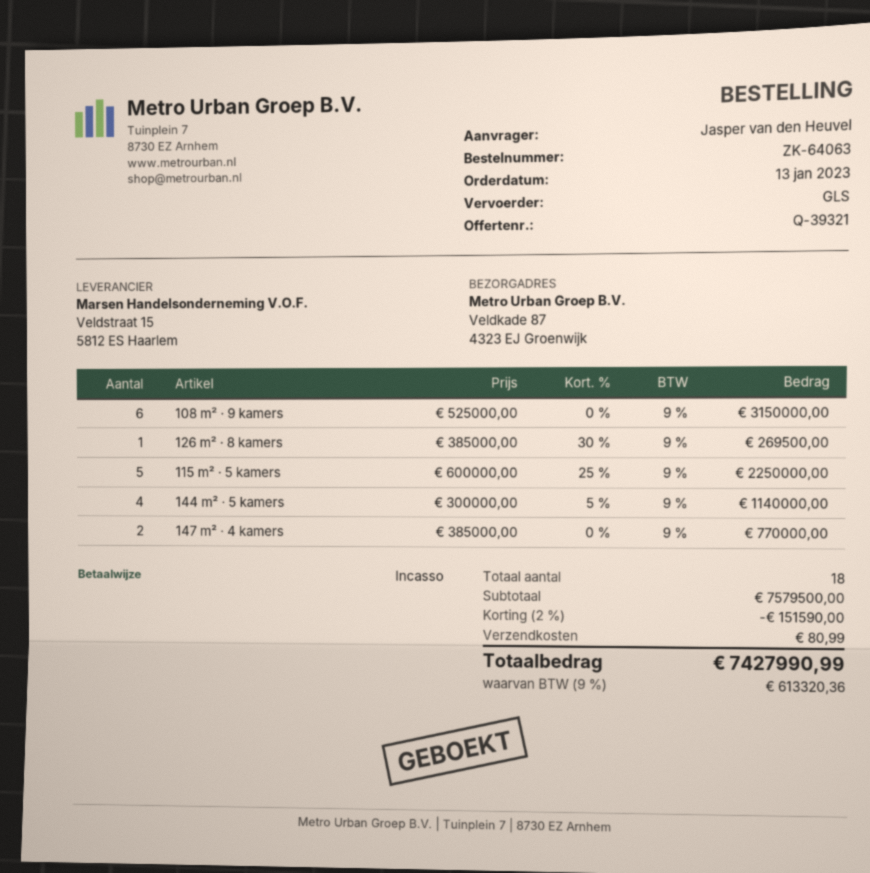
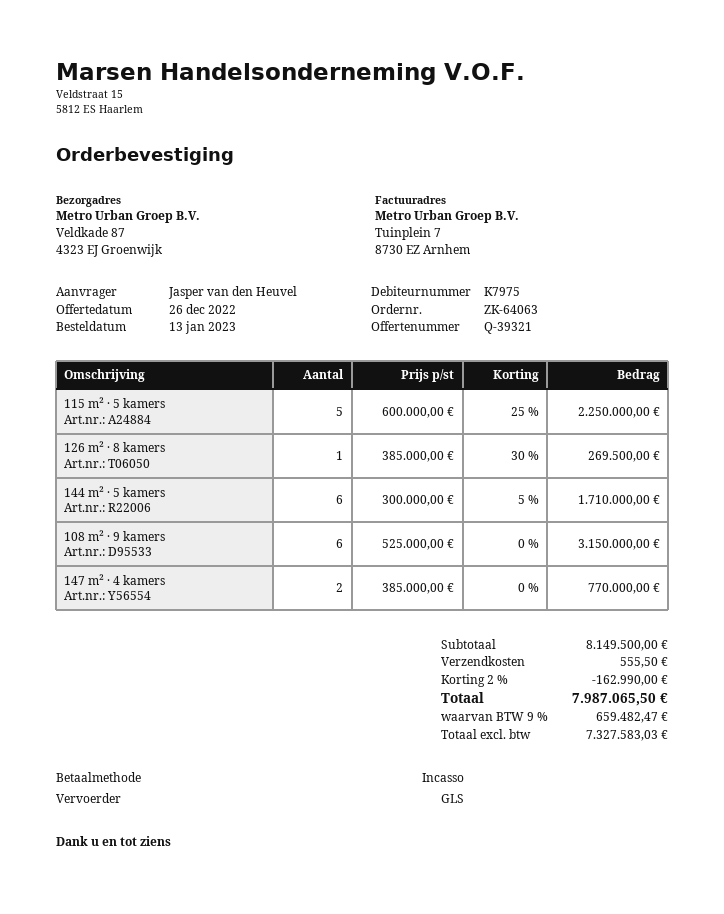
144 m² · 5 kamers: 4 x 300000.00 - 5% = 1140000.00 -> 6 x 300000.00 - 5% = 1710000.00
subtotal: 7579500.00 -> 8149500.00
discount: 2% = 151590.00 -> 2% = 162990.00
shipping: 80.99 -> 555.50
tax: 9% = 613320.36 -> 9% = 659482.47
total: 7427990.99 -> 7987065.50

